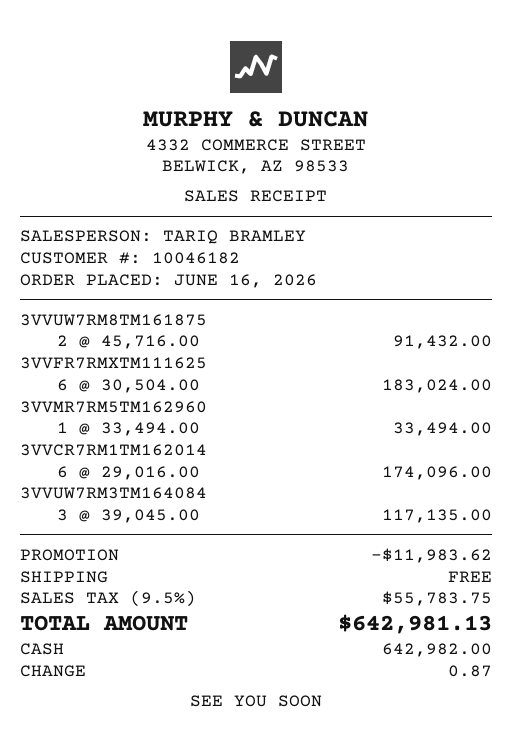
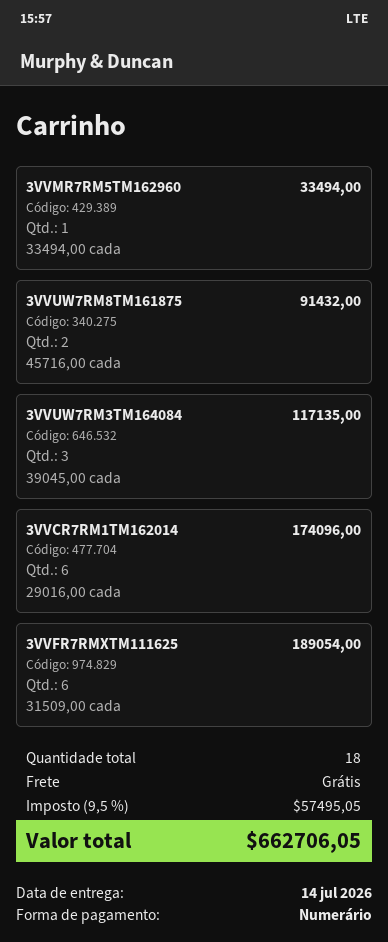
3VVFR7RMXTM111625: 6 x 30504.00 = 183024.00 -> 6 x 31509.00 = 189054.00
discount: 11983.62 -> none
tax: 9.5% = 55783.75 -> 9.5% = 57495.05
total: 642981.13 -> 662706.05

